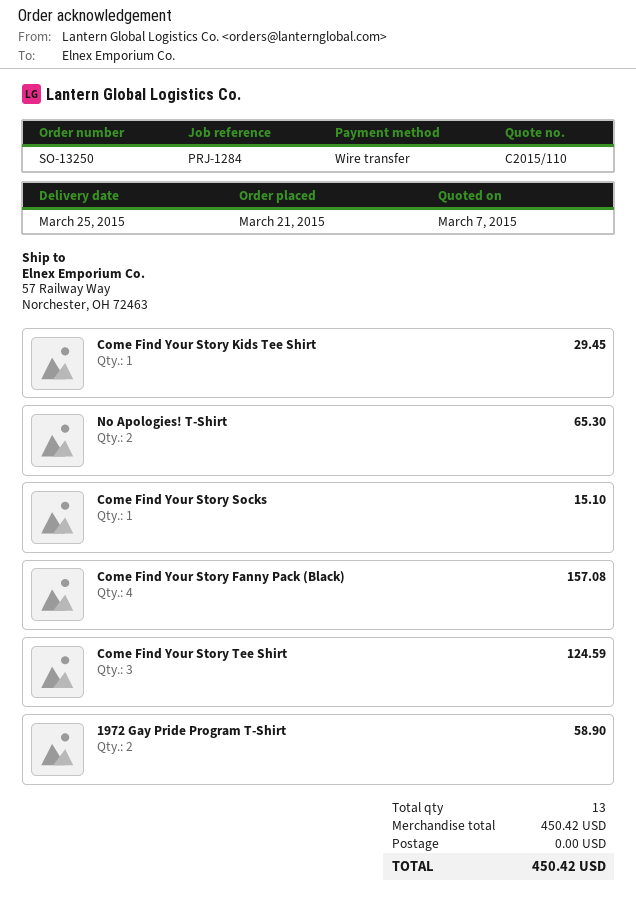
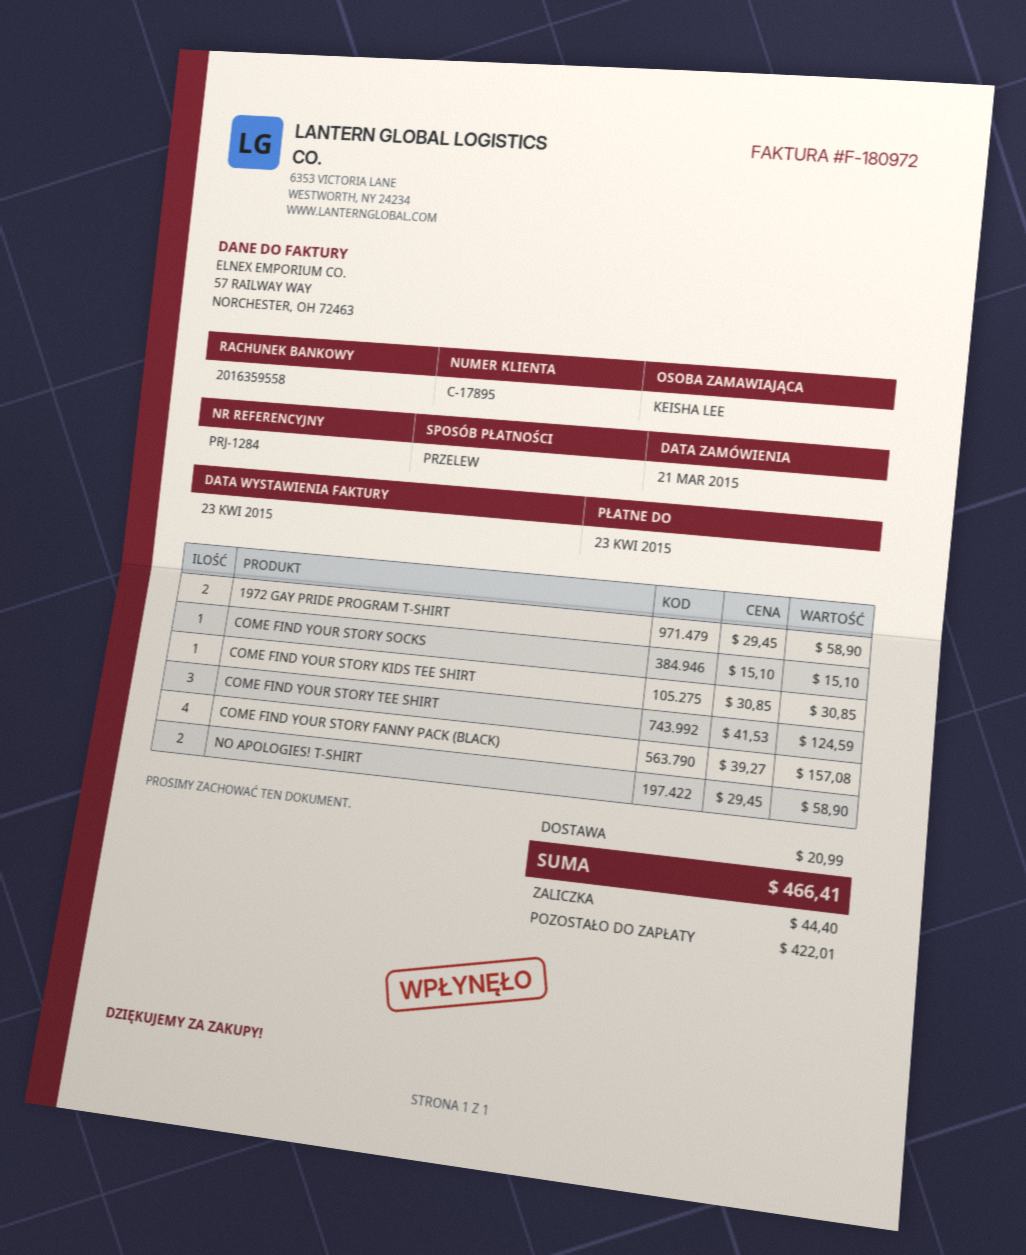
Come Find Your Story Kids Tee Shirt: 1 for 29.45 -> 1 for 30.85
No Apologies! T-Shirt: 2 for 65.30 -> 2 for 58.90
shipping: 0.00 -> 20.99
total: 450.42 -> 466.41

